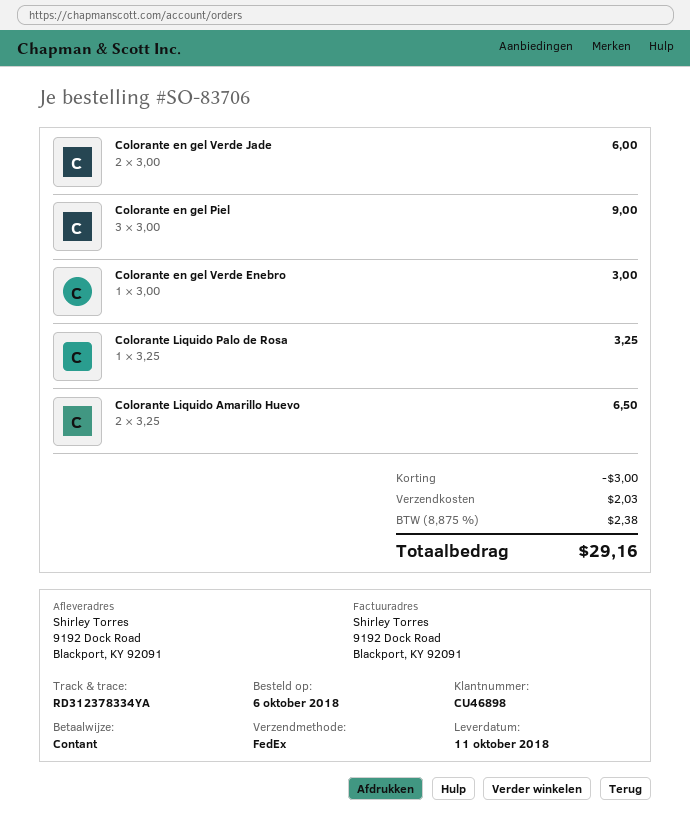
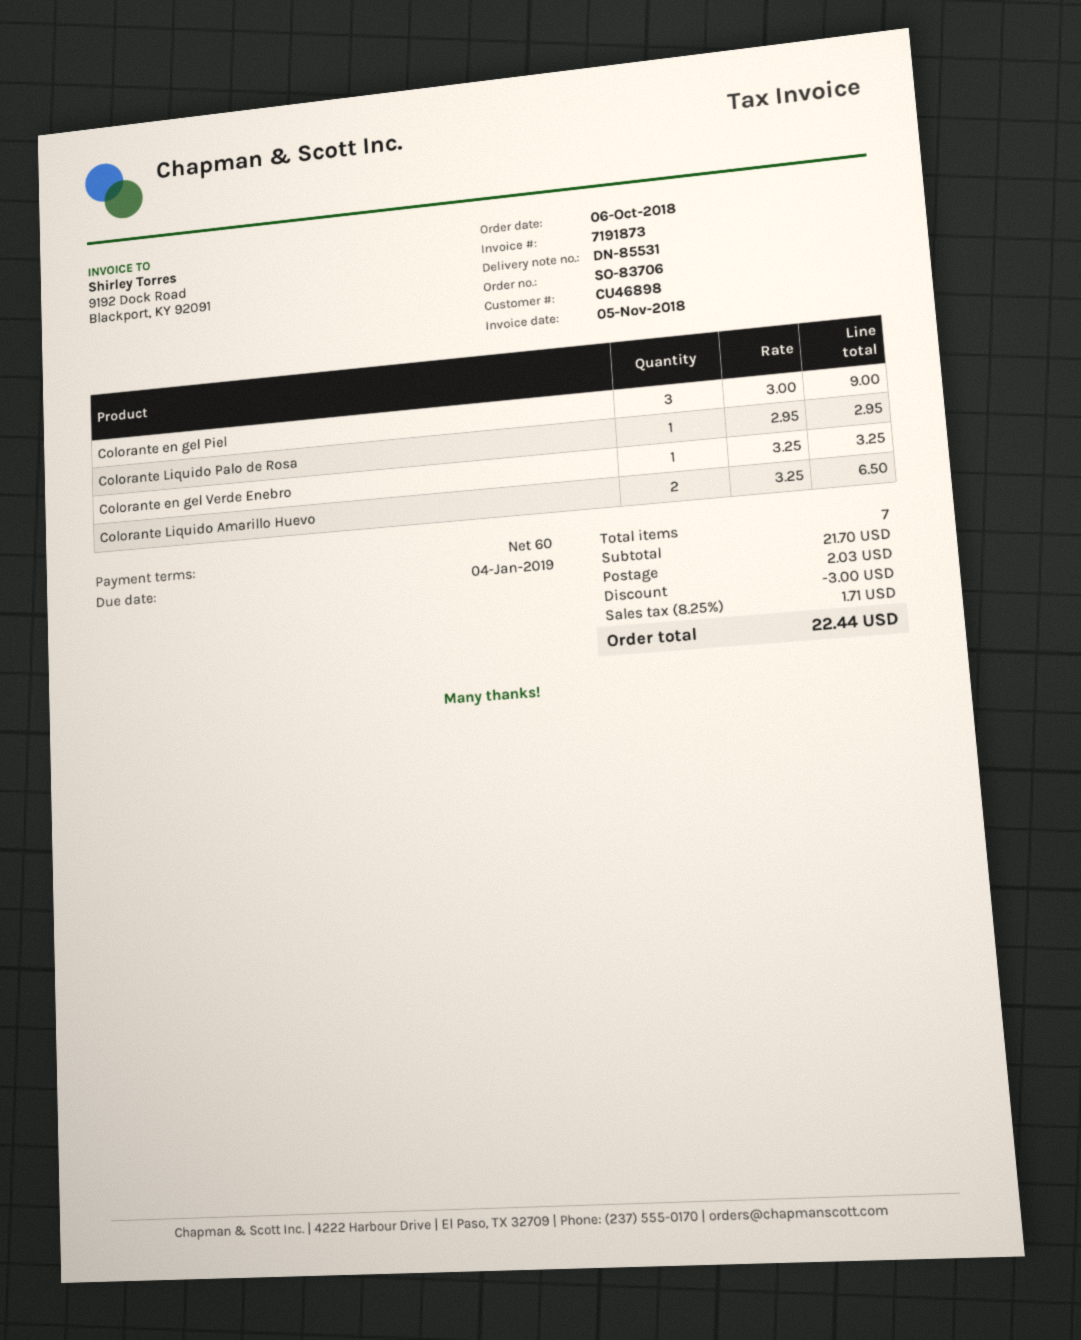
Colorante en gel Verde Jade: 2 x 3.00 = 6.00 -> none
Colorante en gel Verde Enebro: 1 x 3.00 = 3.00 -> 1 x 3.25 = 3.25
Colorante Liquido Palo de Rosa: 1 x 3.25 = 3.25 -> 1 x 2.95 = 2.95
tax: 8.875% = 2.38 -> 8.25% = 1.71
total: 29.16 -> 22.44

